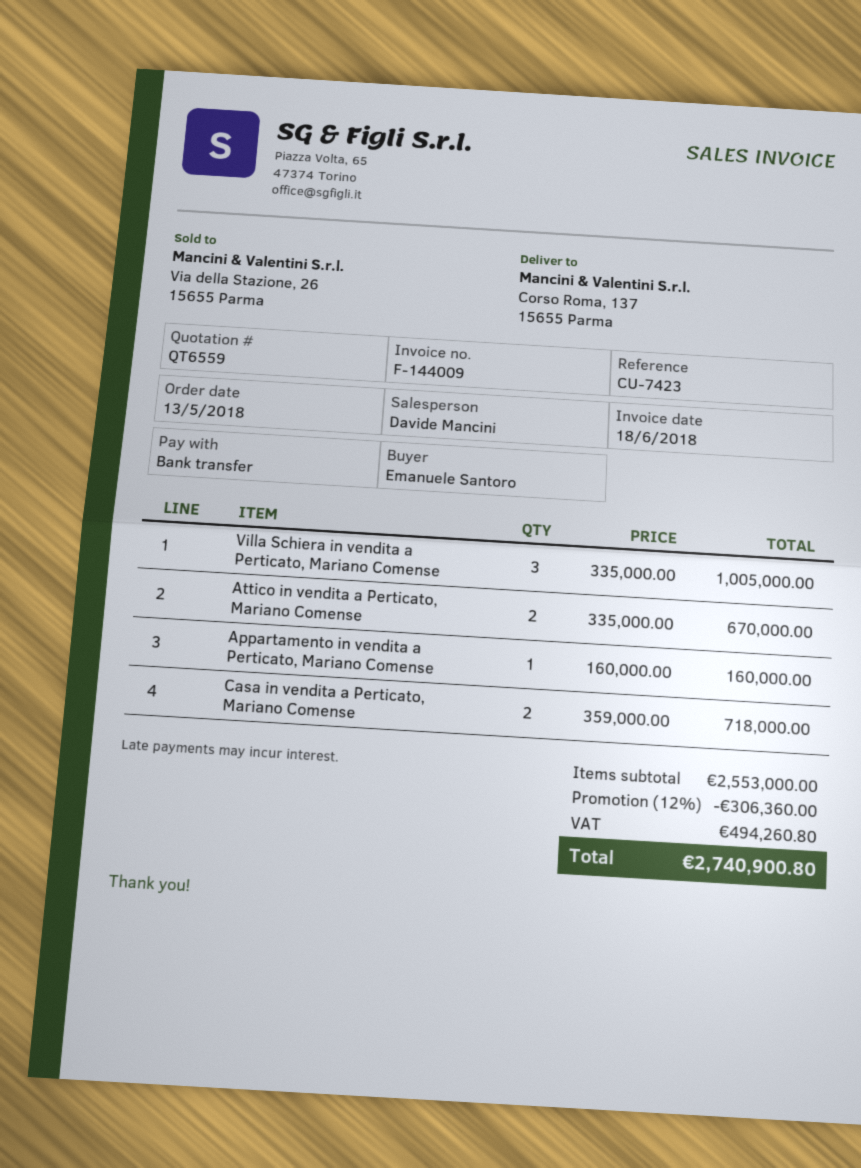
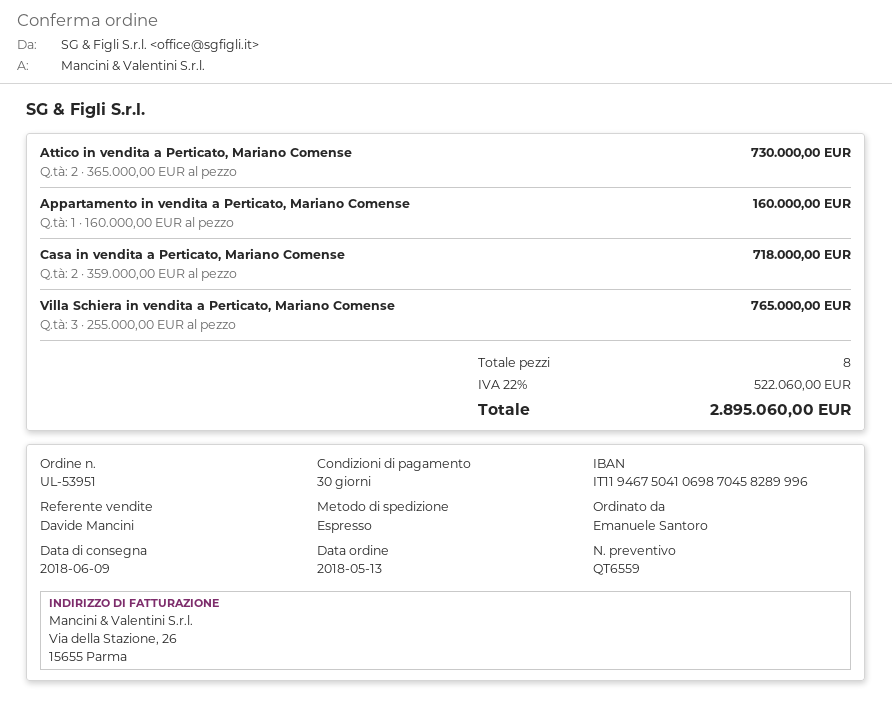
Villa Schiera in vendita a Perticato, Mariano Comense: 3 x 335000.00 = 1005000.00 -> 3 x 255000.00 = 765000.00
Attico in vendita a Perticato, Mariano Comense: 2 x 335000.00 = 670000.00 -> 2 x 365000.00 = 730000.00
discount: 12% = 306360.00 -> none
tax: 494260.80 -> 522060.00
total: 2740900.80 -> 2895060.00

